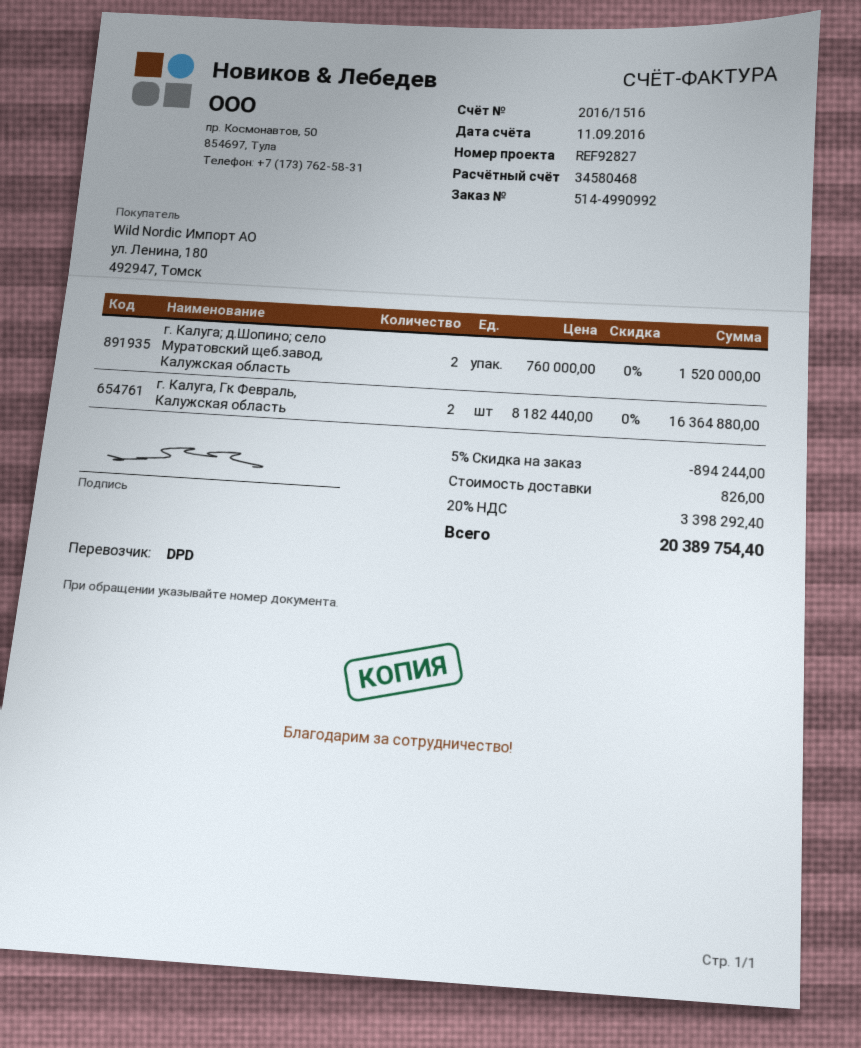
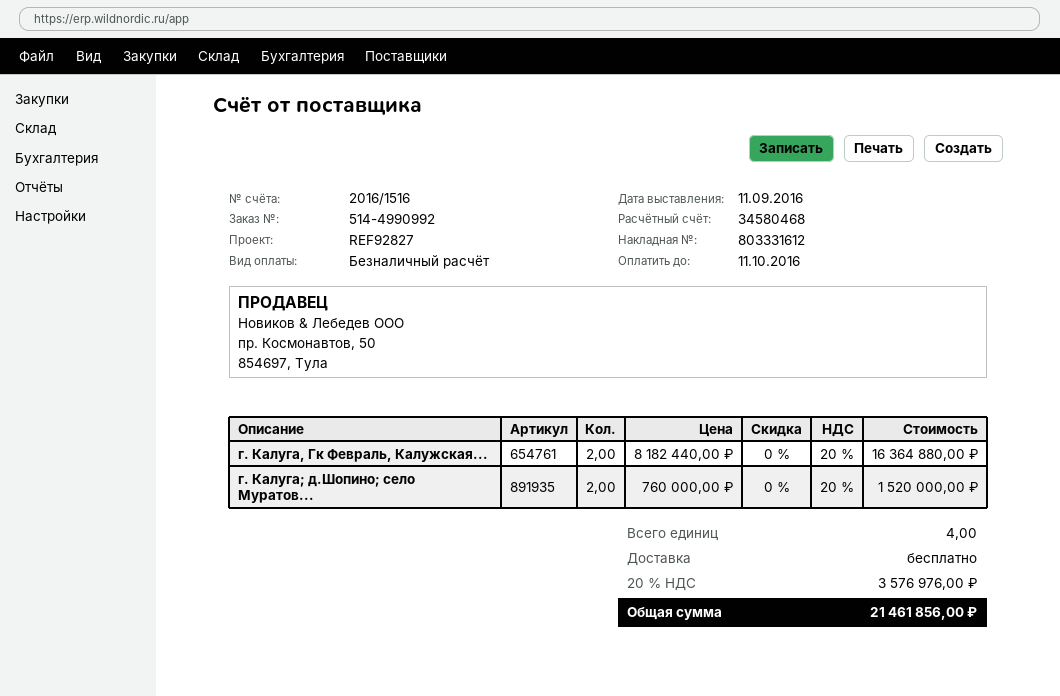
discount: 5% = 894244.00 -> none
shipping: 826.00 -> 0.00
tax: 20% = 3398292.40 -> 20% = 3576976.00
total: 20389754.40 -> 21461856.00

